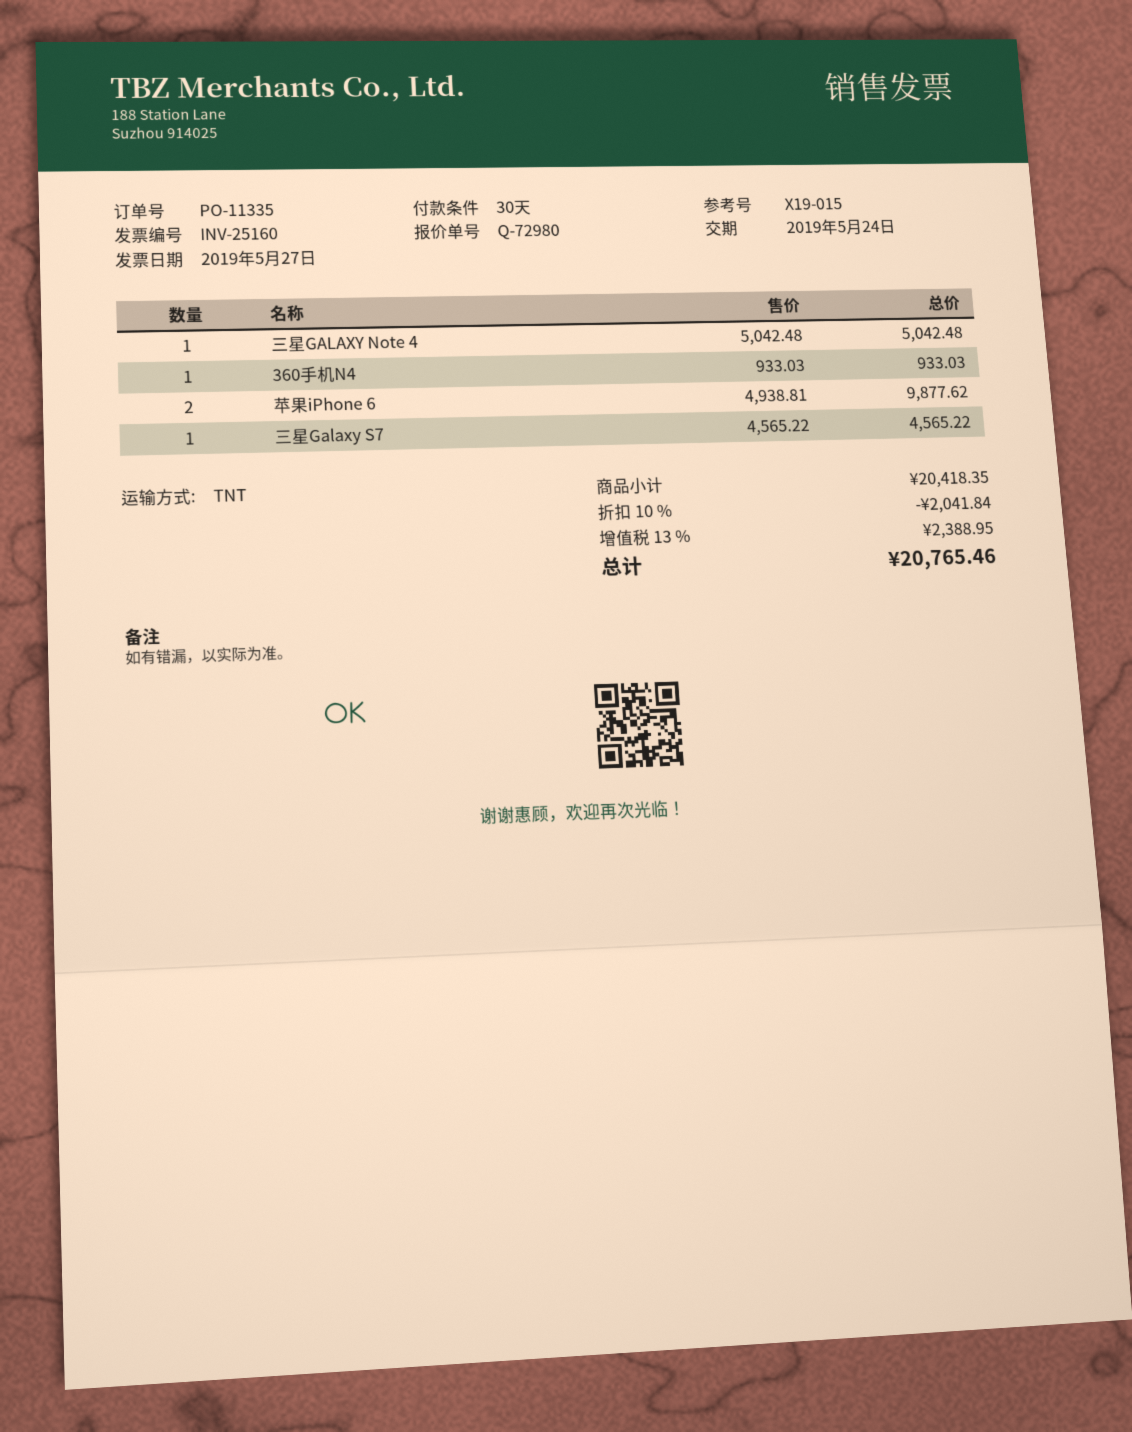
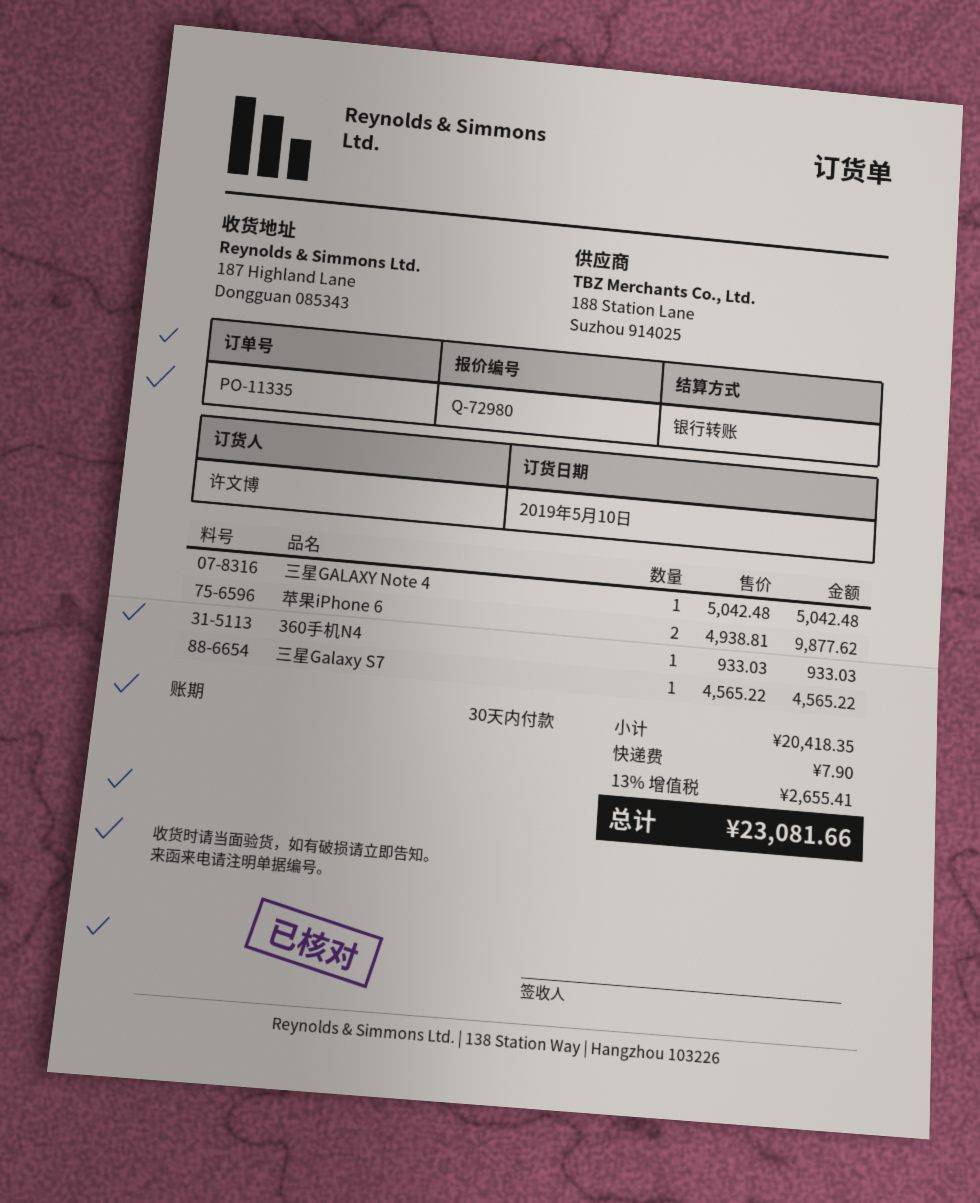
discount: 10% = 2041.84 -> none
shipping: none -> 7.90
tax: 13% = 2388.95 -> 13% = 2655.41
total: 20765.46 -> 23081.66

